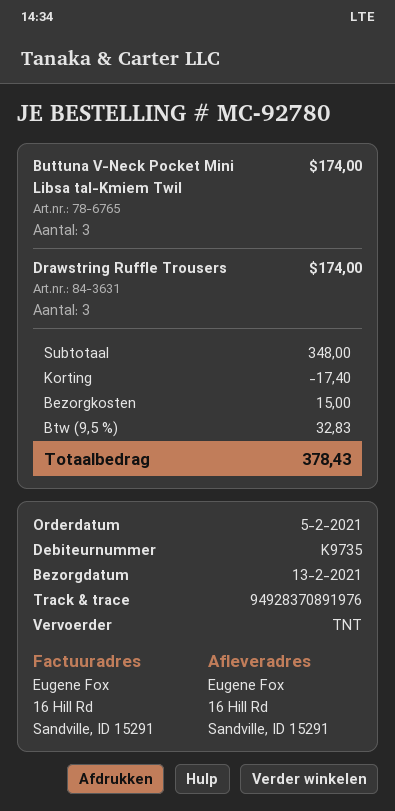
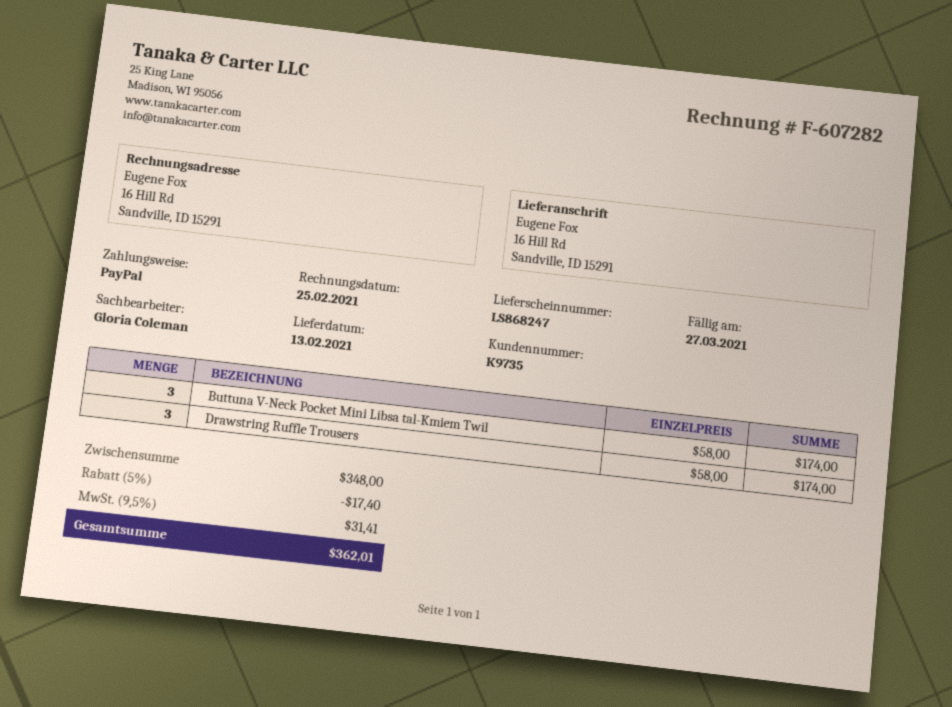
shipping: 15.00 -> none
tax: 9.5% = 32.83 -> 9.5% = 31.41
total: 378.43 -> 362.01

